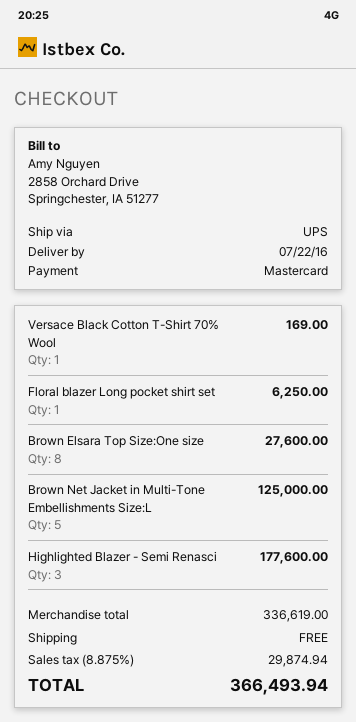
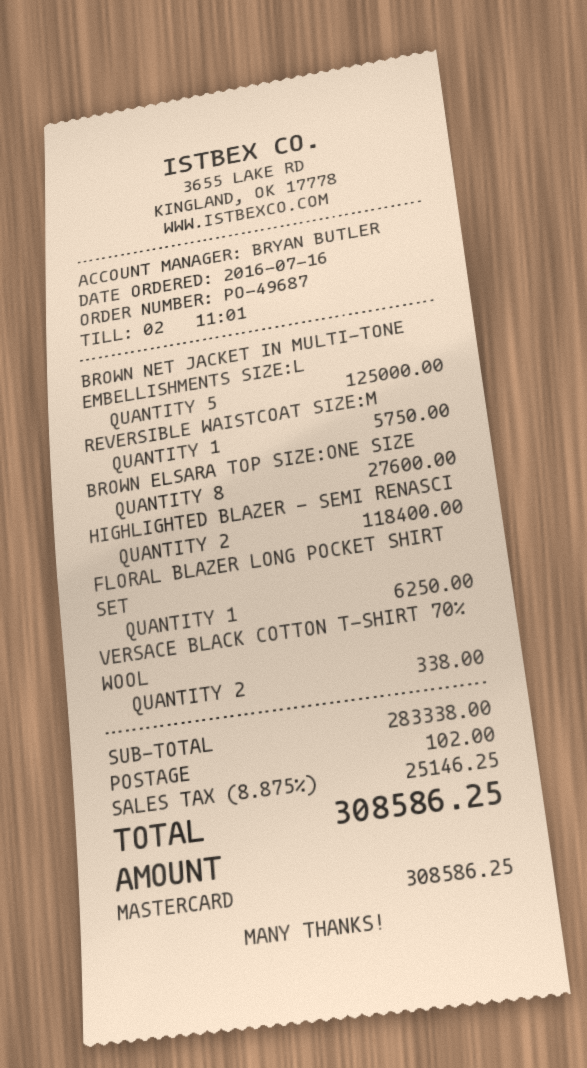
Versace Black Cotton T-Shirt 70% Wool: 1 for 169.00 -> 2 for 338.00
Highlighted Blazer - Semi Renasci: 3 for 177600.00 -> 2 for 118400.00
REVERSIBLE WAISTCOAT SIZE:M: none -> 1 for 5750.00
subtotal: 336619.00 -> 283338.00
shipping: 0.00 -> 102.00
tax: 8.875% = 29874.94 -> 8.875% = 25146.25
total: 366493.94 -> 308586.25

